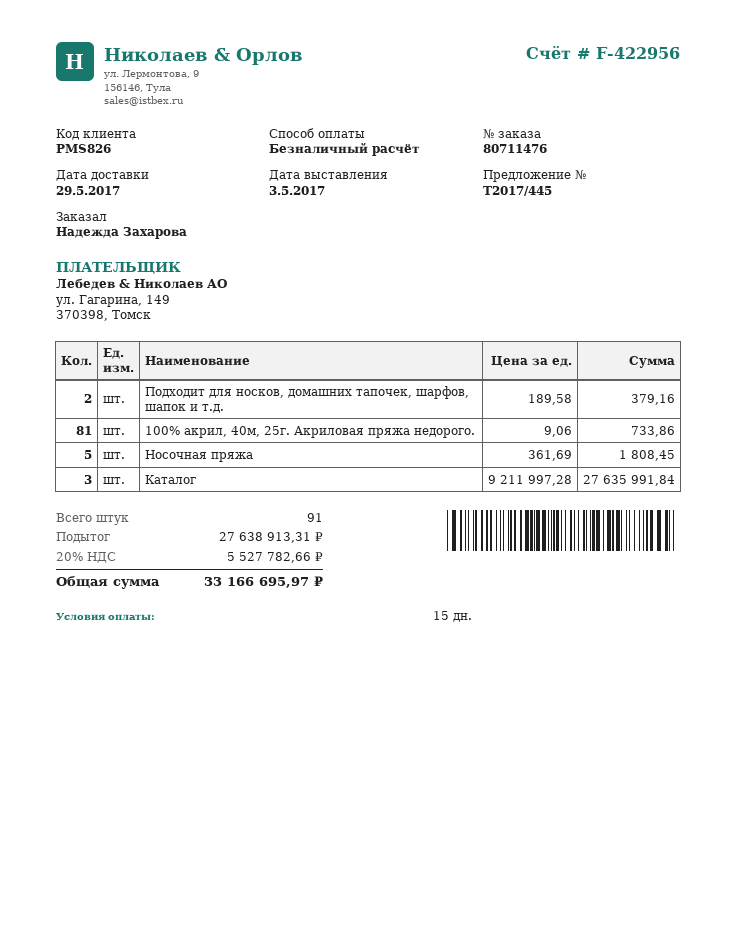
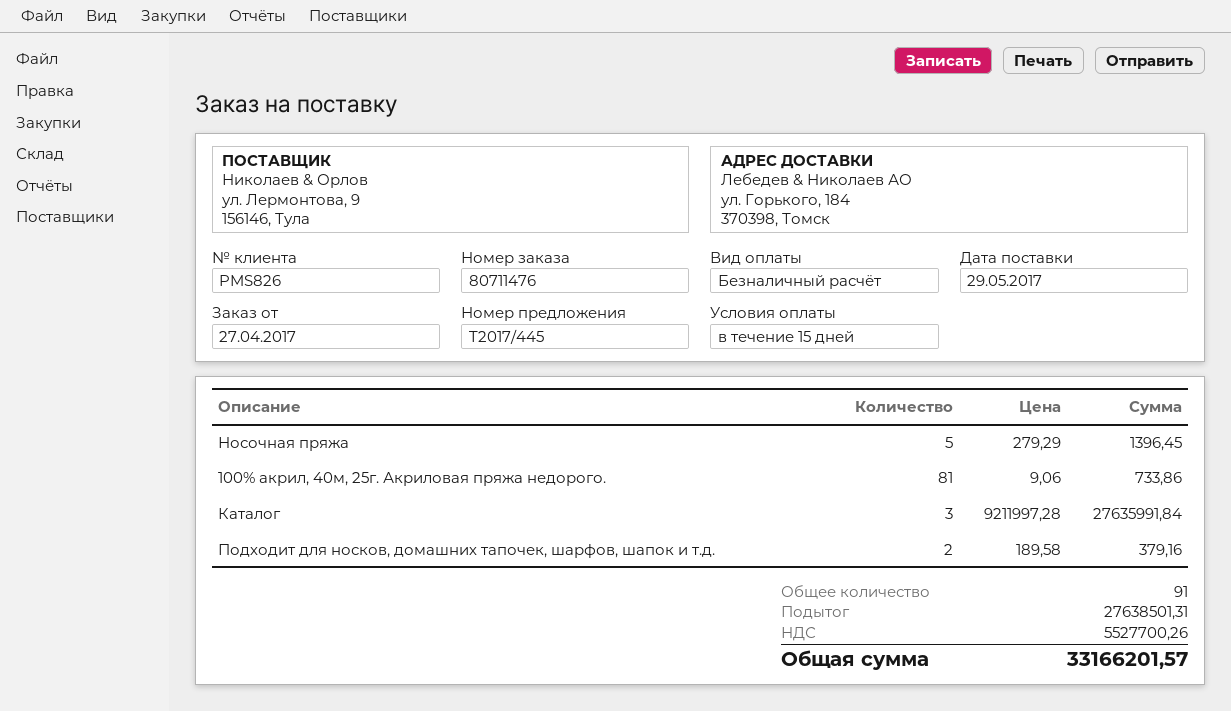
Носочная пряжа: 5 x 361.69 = 1808.45 -> 5 x 279.29 = 1396.45
subtotal: 27638913.31 -> 27638501.31
tax: 5527782.66 -> 5527700.26
total: 33166695.97 -> 33166201.57

